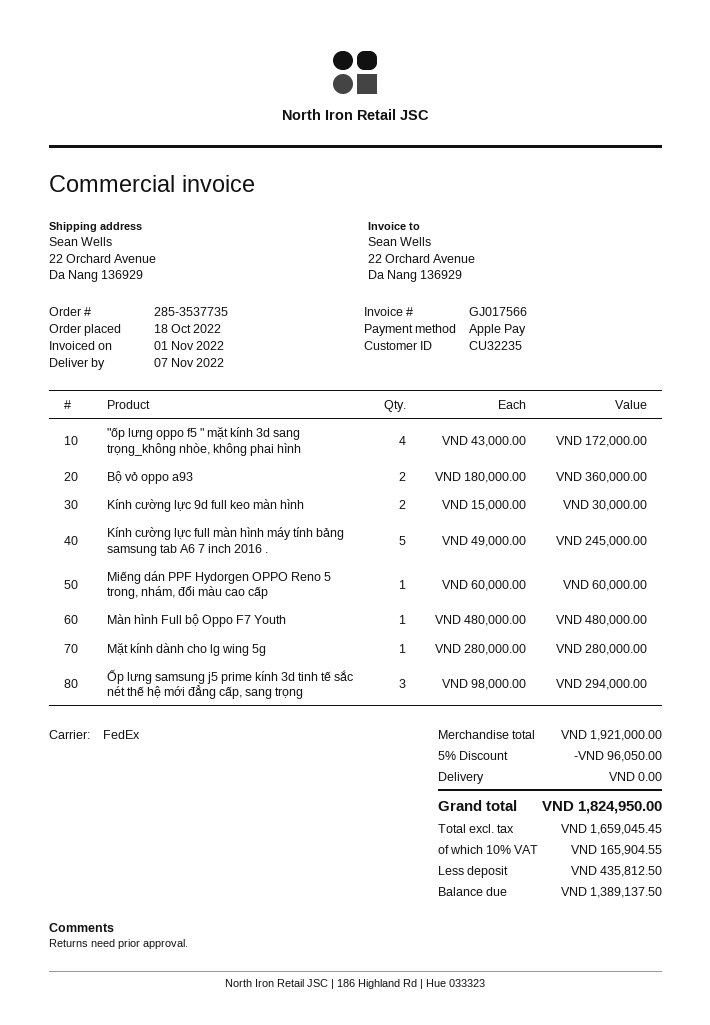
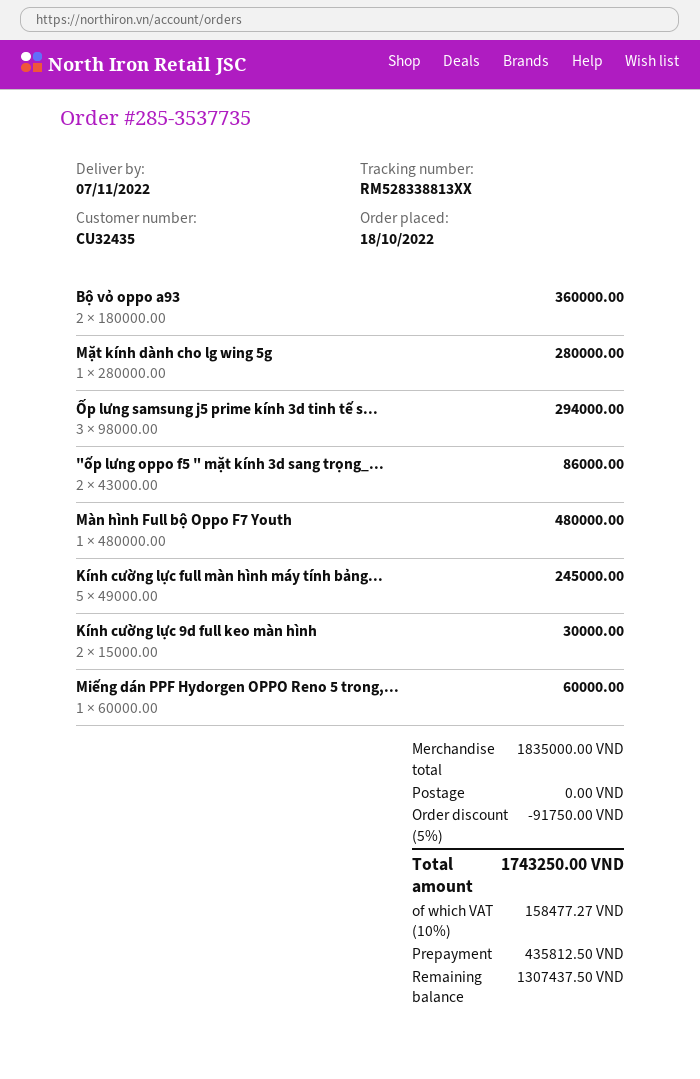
customer number: CU32235 -> CU32435
"ốp lưng oppo f5 " mặt kính 3d sang trọng_không nhòe, không phai hình: 4 x 43000.00 = 172000.00 -> 2 x 43000.00 = 86000.00
subtotal: 1921000.00 -> 1835000.00
discount: 5% = 96050.00 -> 5% = 91750.00
tax: 10% = 165904.55 -> 10% = 158477.27
total: 1824950.00 -> 1743250.00
balance: 1389137.50 -> 1307437.50

